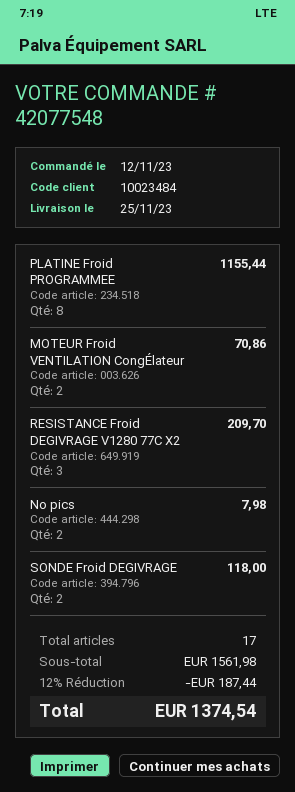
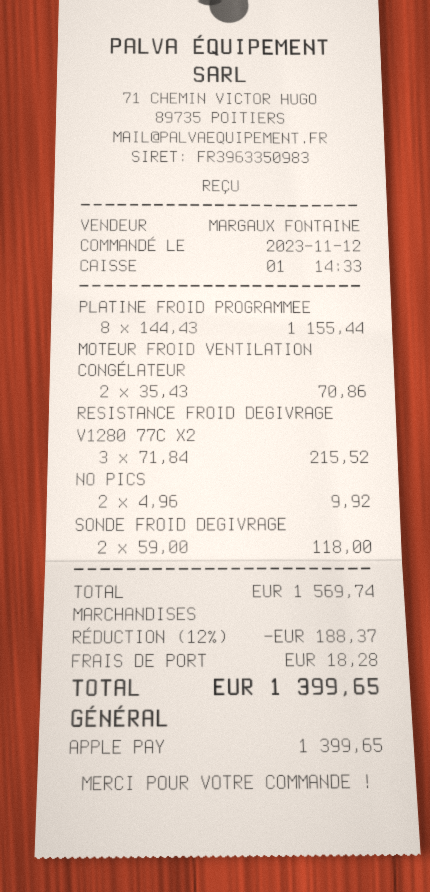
RESISTANCE Froid DEGIVRAGE V1280 77C X2: 3 for 209.70 -> 3 for 215.52
No pics: 2 for 7.98 -> 2 for 9.92
subtotal: 1561.98 -> 1569.74
discount: 12% = 187.44 -> 12% = 188.37
shipping: none -> 18.28
total: 1374.54 -> 1399.65

